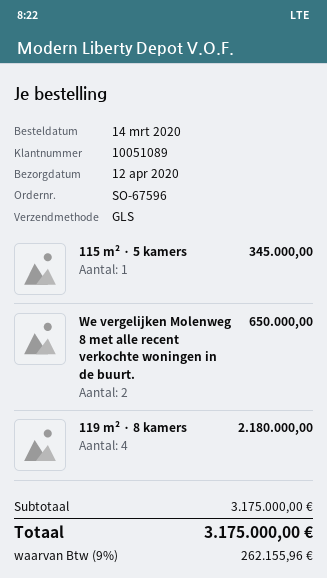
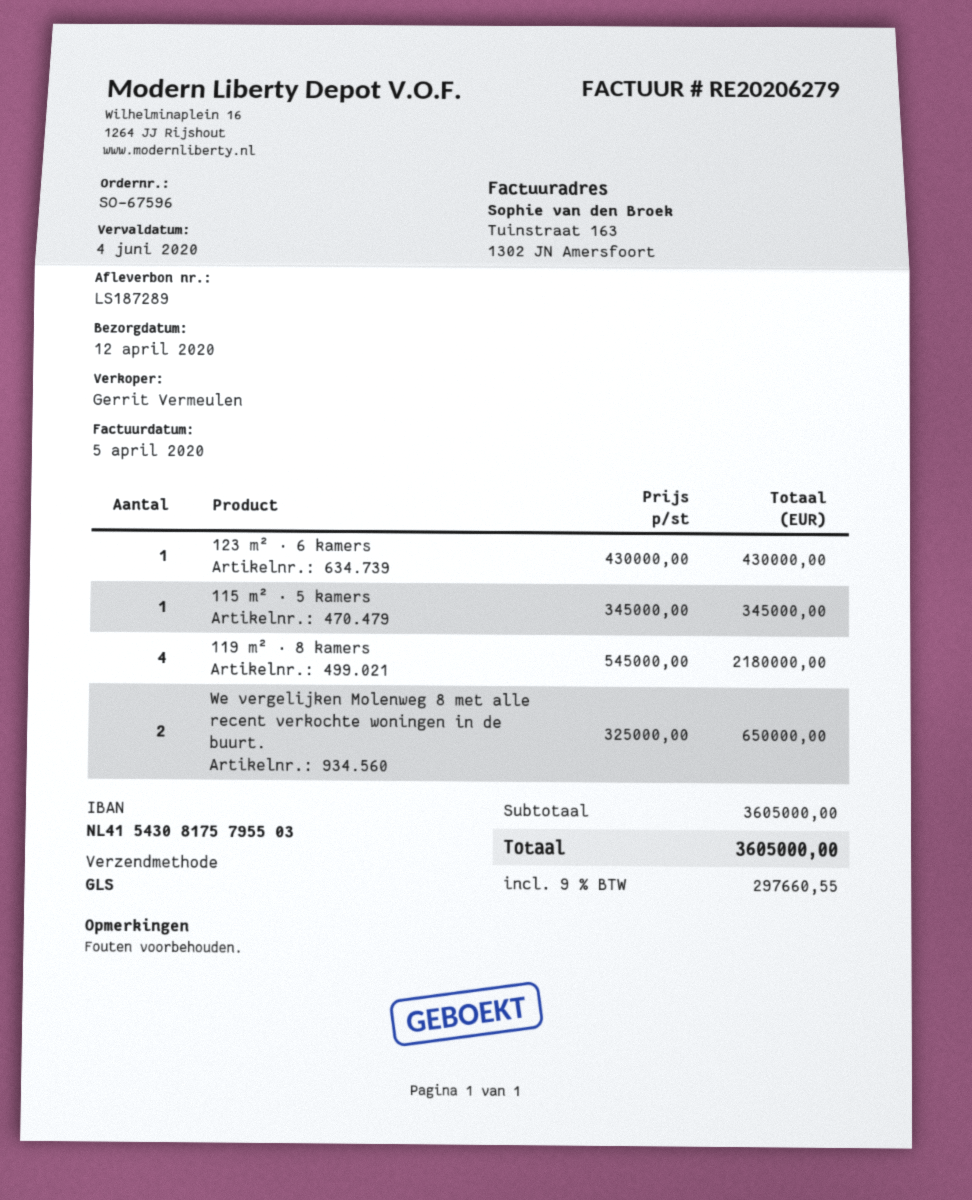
123 m² · 6 kamers: none -> 1 for 430000.00
subtotal: 3175000.00 -> 3605000.00
tax: 9% = 262155.96 -> 9% = 297660.55
total: 3175000.00 -> 3605000.00

